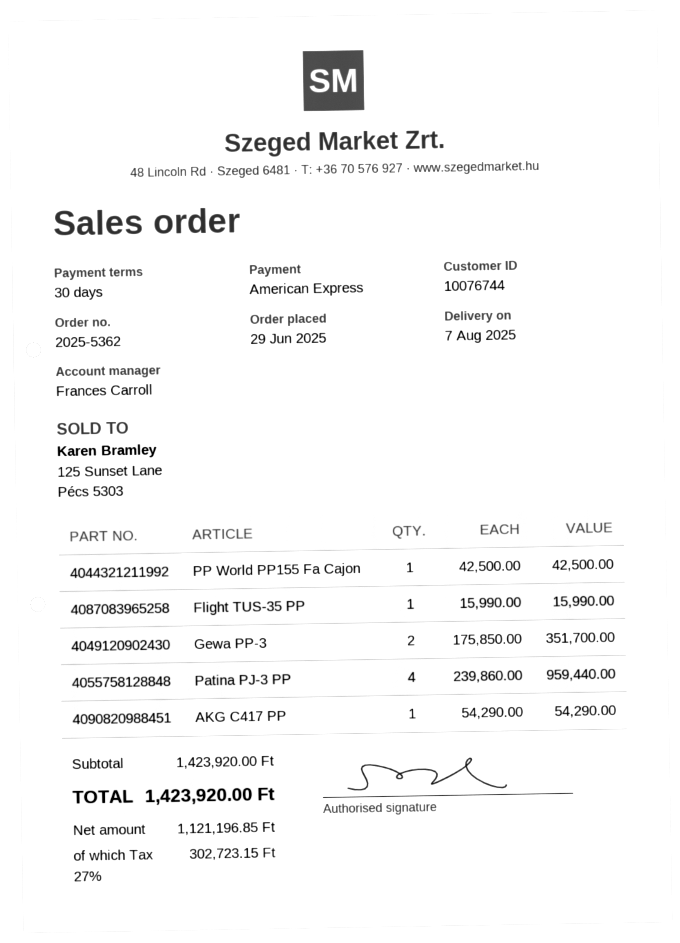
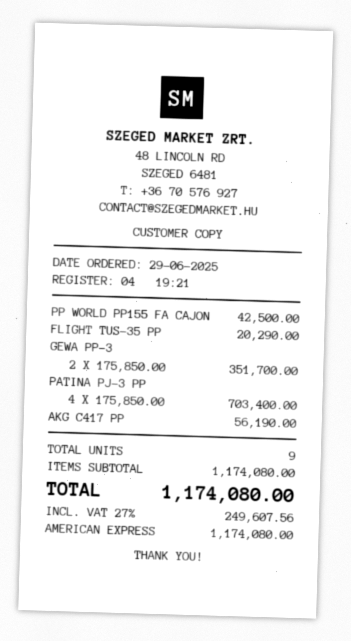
Flight TUS-35 PP: 1 x 15990.00 = 15990.00 -> 1 x 20290.00 = 20290.00
Patina PJ-3 PP: 4 x 239860.00 = 959440.00 -> 4 x 175850.00 = 703400.00
AKG C417 PP: 1 x 54290.00 = 54290.00 -> 1 x 56190.00 = 56190.00
subtotal: 1423920.00 -> 1174080.00
tax: 27% = 302723.15 -> 27% = 249607.56
total: 1423920.00 -> 1174080.00

